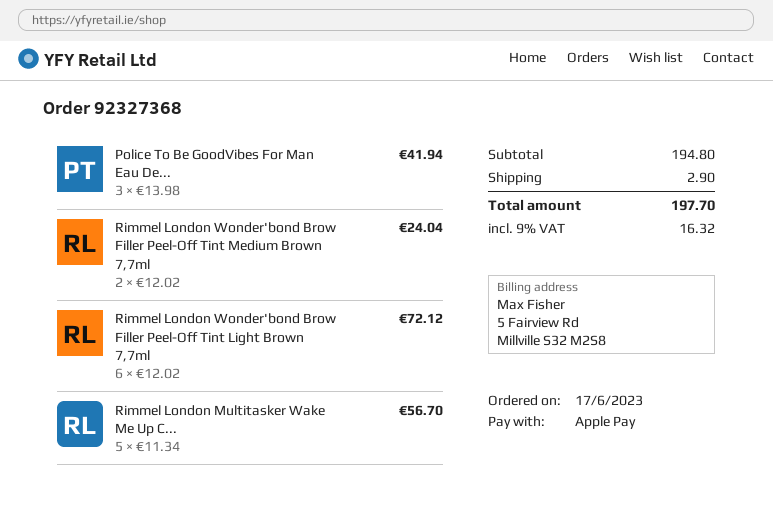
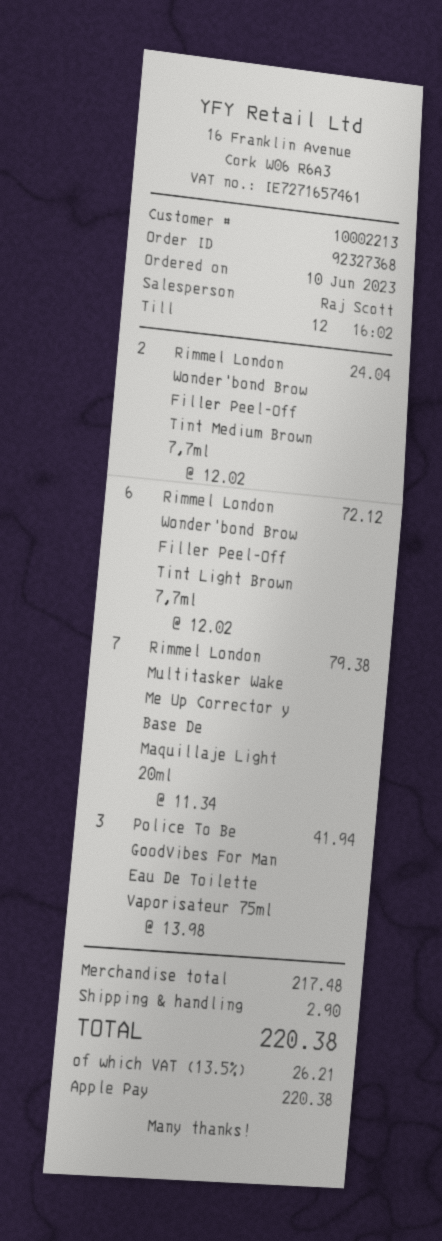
order date: 2023-06-17 -> 2023-06-10
Rimmel London Multitasker Wake Me Up C...: 5 x 11.34 = 56.70 -> 7 x 11.34 = 79.38
subtotal: 194.80 -> 217.48
tax: 9% = 16.32 -> 13.5% = 26.21
total: 197.70 -> 220.38

